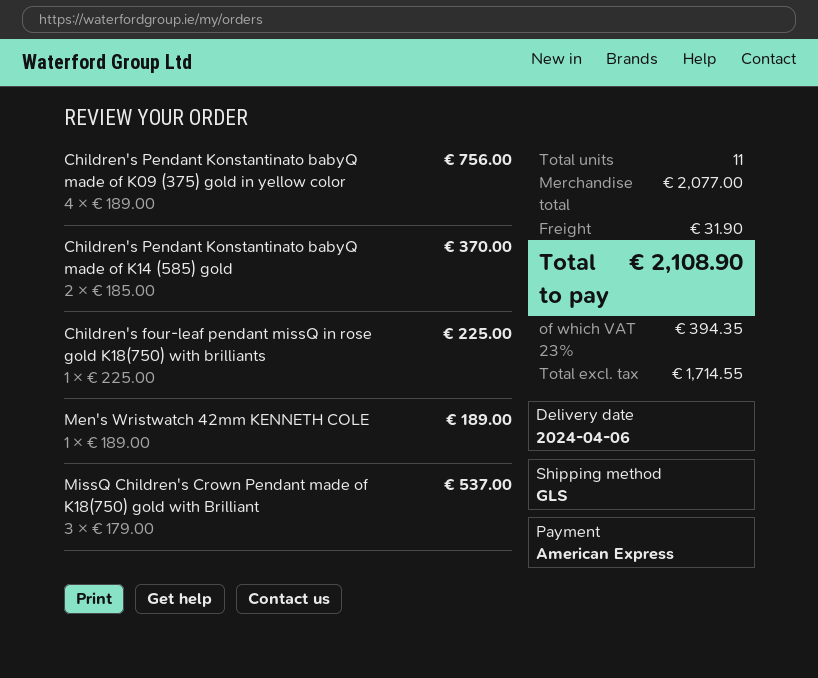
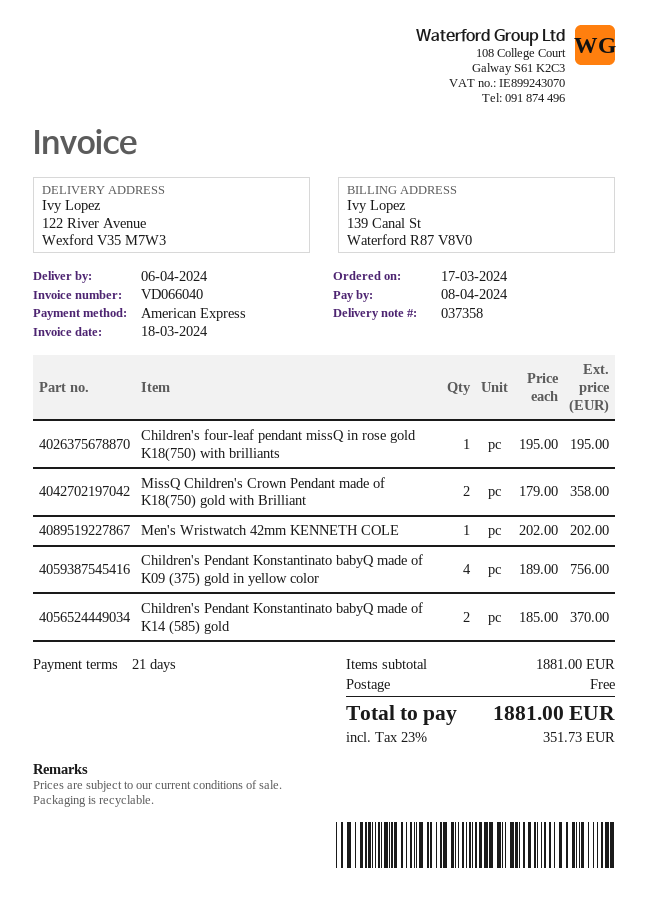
Children's four-leaf pendant missQ in rose gold K18(750) with brilliants: 1 x 225.00 = 225.00 -> 1 x 195.00 = 195.00
Men's Wristwatch 42mm KENNETH COLE: 1 x 189.00 = 189.00 -> 1 x 202.00 = 202.00
MissQ Children's Crown Pendant made of K18(750) gold with Brilliant: 3 x 179.00 = 537.00 -> 2 x 179.00 = 358.00
subtotal: 2077.00 -> 1881.00
shipping: 31.90 -> 0.00
tax: 23% = 394.35 -> 23% = 351.73
total: 2108.90 -> 1881.00

